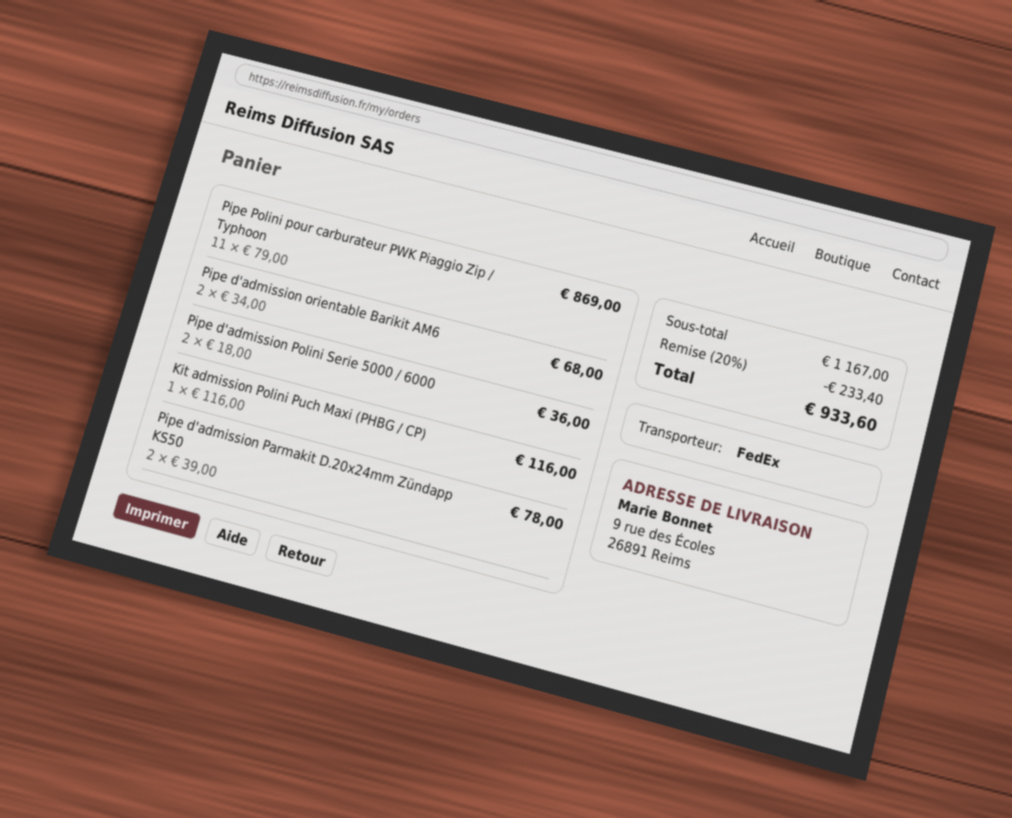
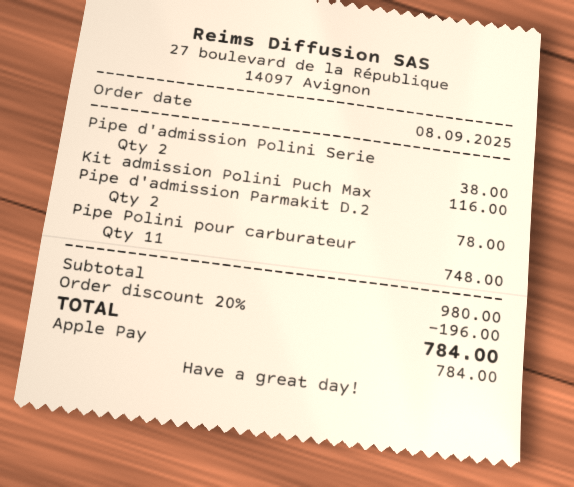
Pipe Polini pour carburateur PWK Piaggio Zip / Typhoon: 11 for 869.00 -> 11 for 748.00
Pipe d'admission orientable Barikit AM6: 2 for 68.00 -> none
Pipe d'admission Polini Serie 5000 / 6000: 2 for 36.00 -> 2 for 38.00
subtotal: 1167.00 -> 980.00
discount: 20% = 233.40 -> 20% = 196.00
total: 933.60 -> 784.00

